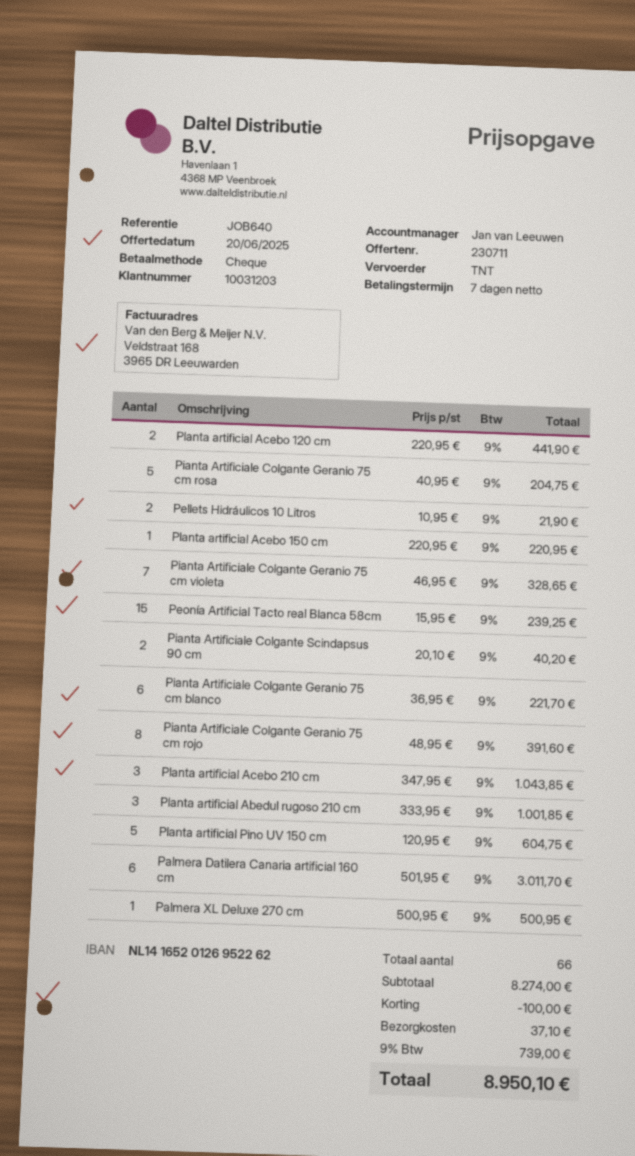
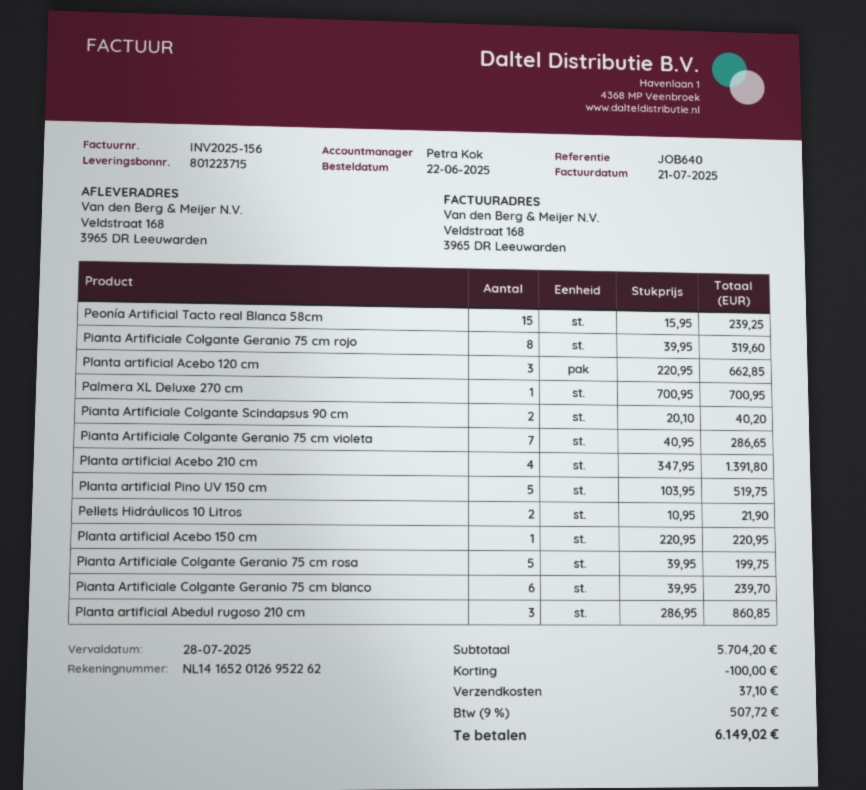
sales rep: Jan van Leeuwen -> Petra Kok
Planta artificial Acebo 120 cm: 2 x 220.95 = 441.90 -> 3 x 220.95 = 662.85
Pianta Artificiale Colgante Geranio 75 cm rosa: 5 x 40.95 = 204.75 -> 5 x 39.95 = 199.75
Pianta Artificiale Colgante Geranio 75 cm violeta: 7 x 46.95 = 328.65 -> 7 x 40.95 = 286.65
Pianta Artificiale Colgante Geranio 75 cm blanco: 6 x 36.95 = 221.70 -> 6 x 39.95 = 239.70
Pianta Artificiale Colgante Geranio 75 cm rojo: 8 x 48.95 = 391.60 -> 8 x 39.95 = 319.60
Planta artificial Acebo 210 cm: 3 x 347.95 = 1043.85 -> 4 x 347.95 = 1391.80
Planta artificial Abedul rugoso 210 cm: 3 x 333.95 = 1001.85 -> 3 x 286.95 = 860.85
Planta artificial Pino UV 150 cm: 5 x 120.95 = 604.75 -> 5 x 103.95 = 519.75
Palmera Datilera Canaria artificial 160 cm: 6 x 501.95 = 3011.70 -> none
Palmera XL Deluxe 270 cm: 1 x 500.95 = 500.95 -> 1 x 700.95 = 700.95
subtotal: 8274.00 -> 5704.20
tax: 9% = 739.00 -> 9% = 507.72
total: 8950.10 -> 6149.02

